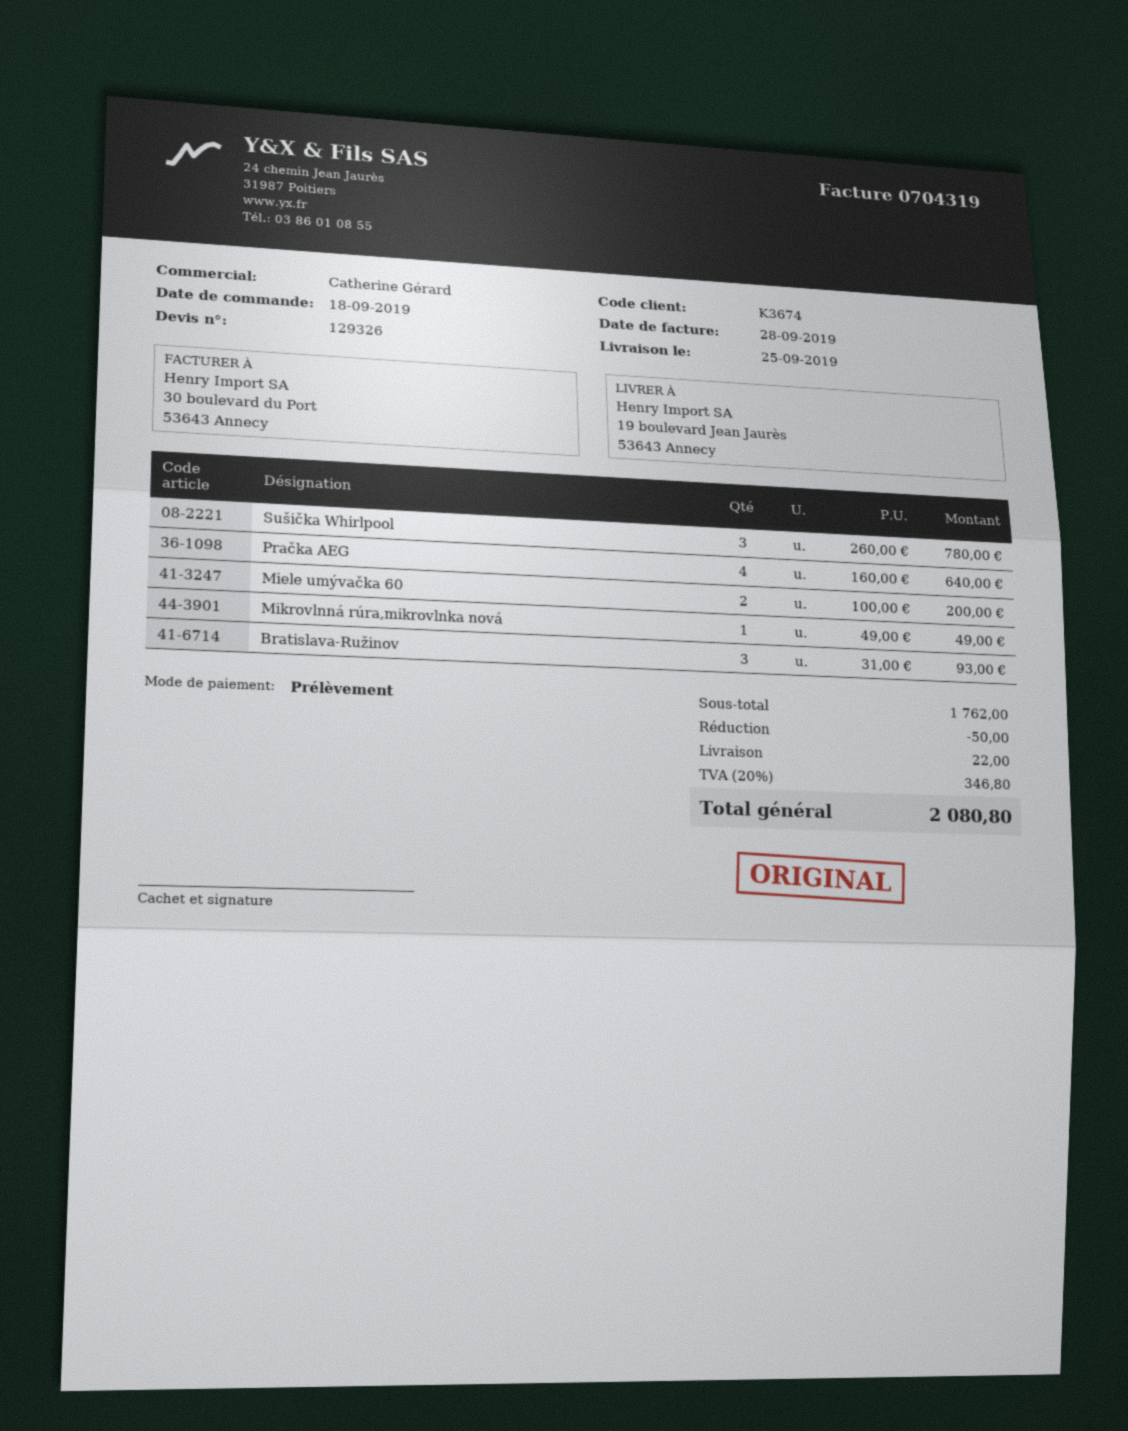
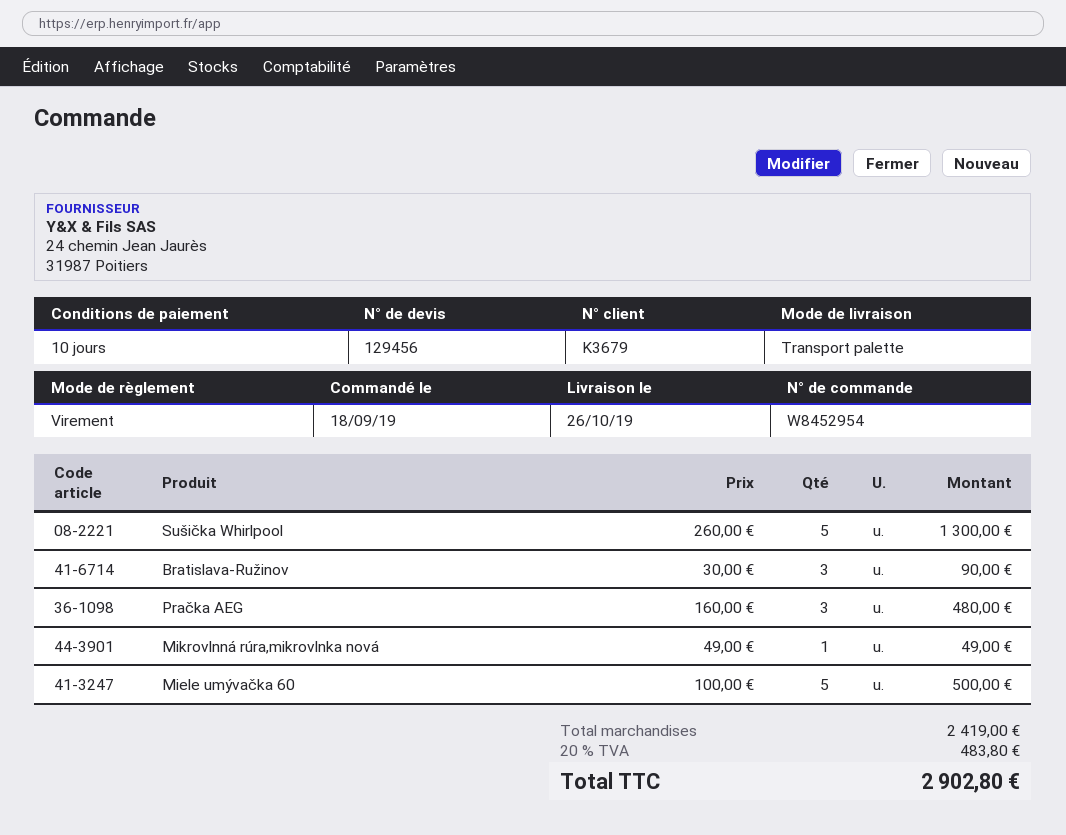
quote number: 129326 -> 129456
delivery date: 2019-09-25 -> 2019-10-26
customer number: K3674 -> K3679
payment method: direct debit -> bank transfer
Sušička Whirlpool: 3 x 260.00 = 780.00 -> 5 x 260.00 = 1300.00
Pračka AEG: 4 x 160.00 = 640.00 -> 3 x 160.00 = 480.00
Miele umývačka 60: 2 x 100.00 = 200.00 -> 5 x 100.00 = 500.00
Bratislava-Ružinov: 3 x 31.00 = 93.00 -> 3 x 30.00 = 90.00
subtotal: 1762.00 -> 2419.00
discount: 50.00 -> none
shipping: 22.00 -> none
tax: 20% = 346.80 -> 20% = 483.80
total: 2080.80 -> 2902.80

